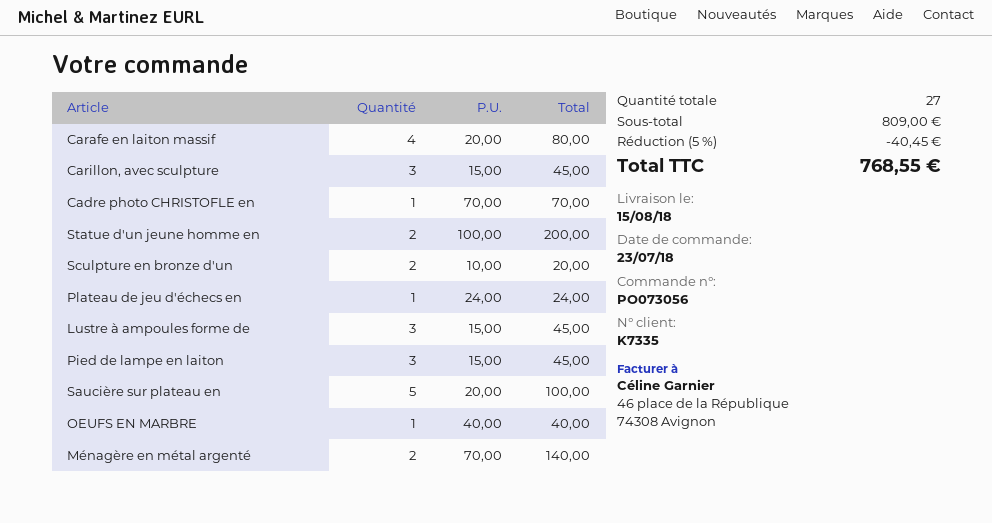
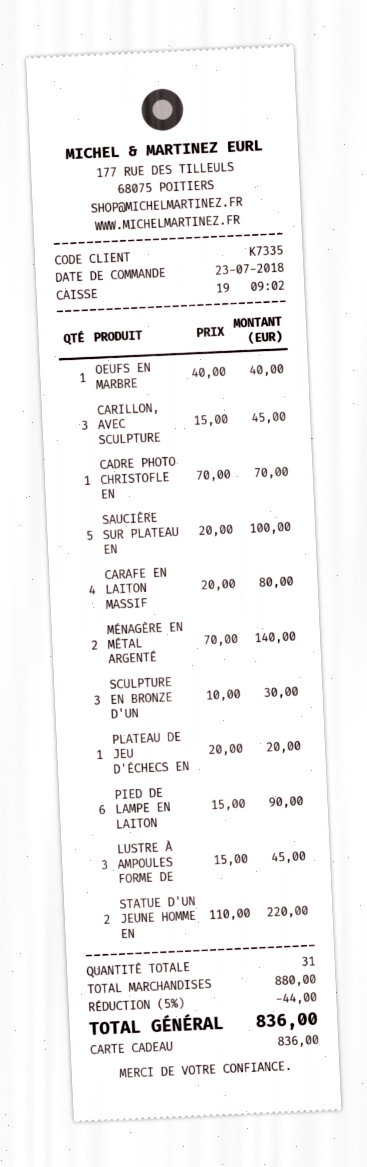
Statue d'un jeune homme en: 2 x 100.00 = 200.00 -> 2 x 110.00 = 220.00
Sculpture en bronze d'un: 2 x 10.00 = 20.00 -> 3 x 10.00 = 30.00
Plateau de jeu d'échecs en: 1 x 24.00 = 24.00 -> 1 x 20.00 = 20.00
Pied de lampe en laiton: 3 x 15.00 = 45.00 -> 6 x 15.00 = 90.00
total quantity: 27 -> 31
subtotal: 809.00 -> 880.00
discount: 5% = 40.45 -> 5% = 44.00
total: 768.55 -> 836.00

